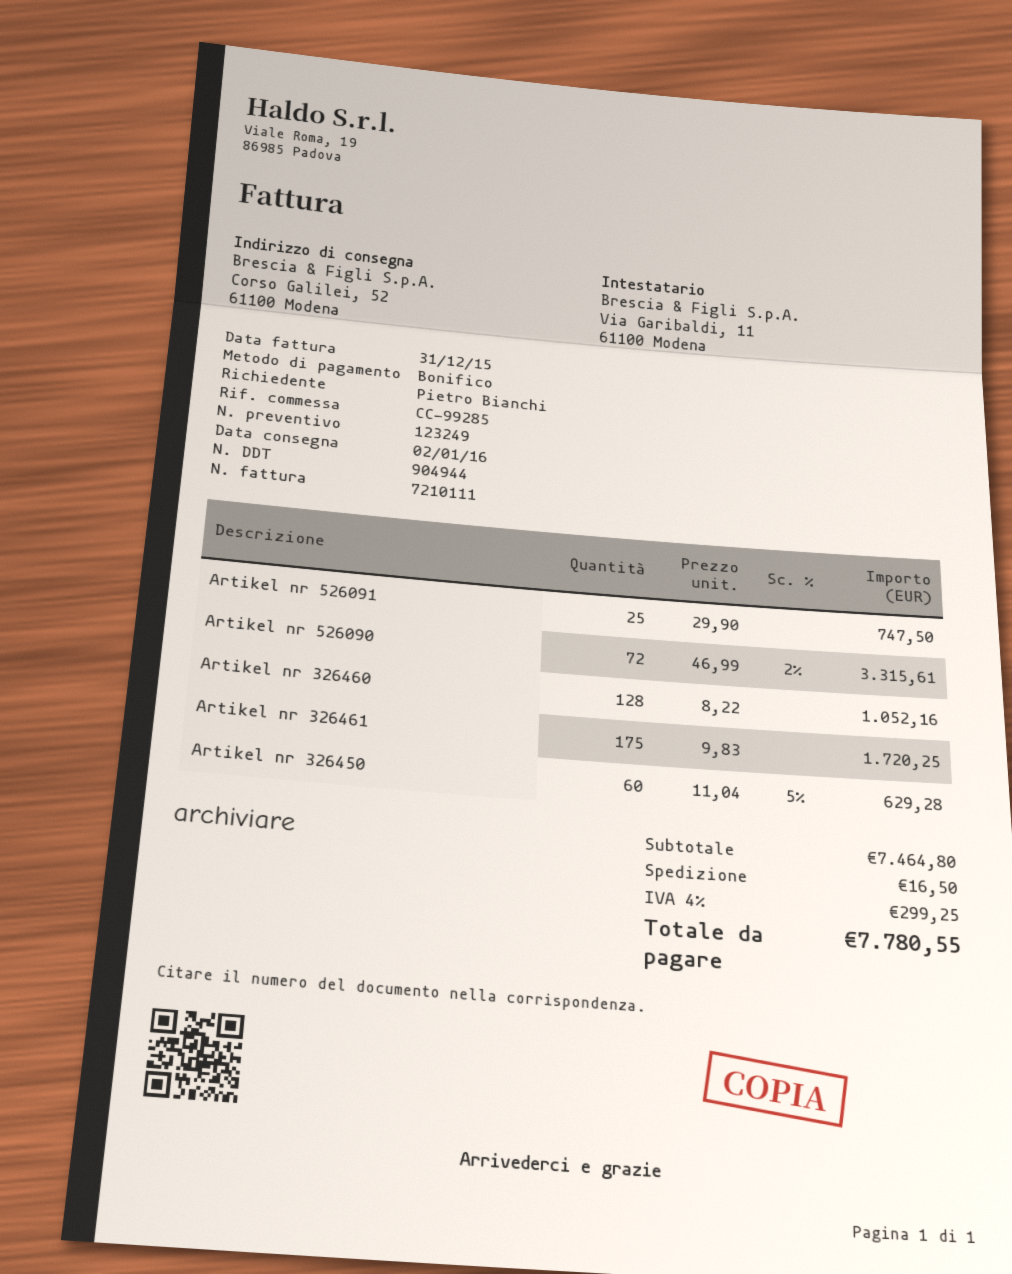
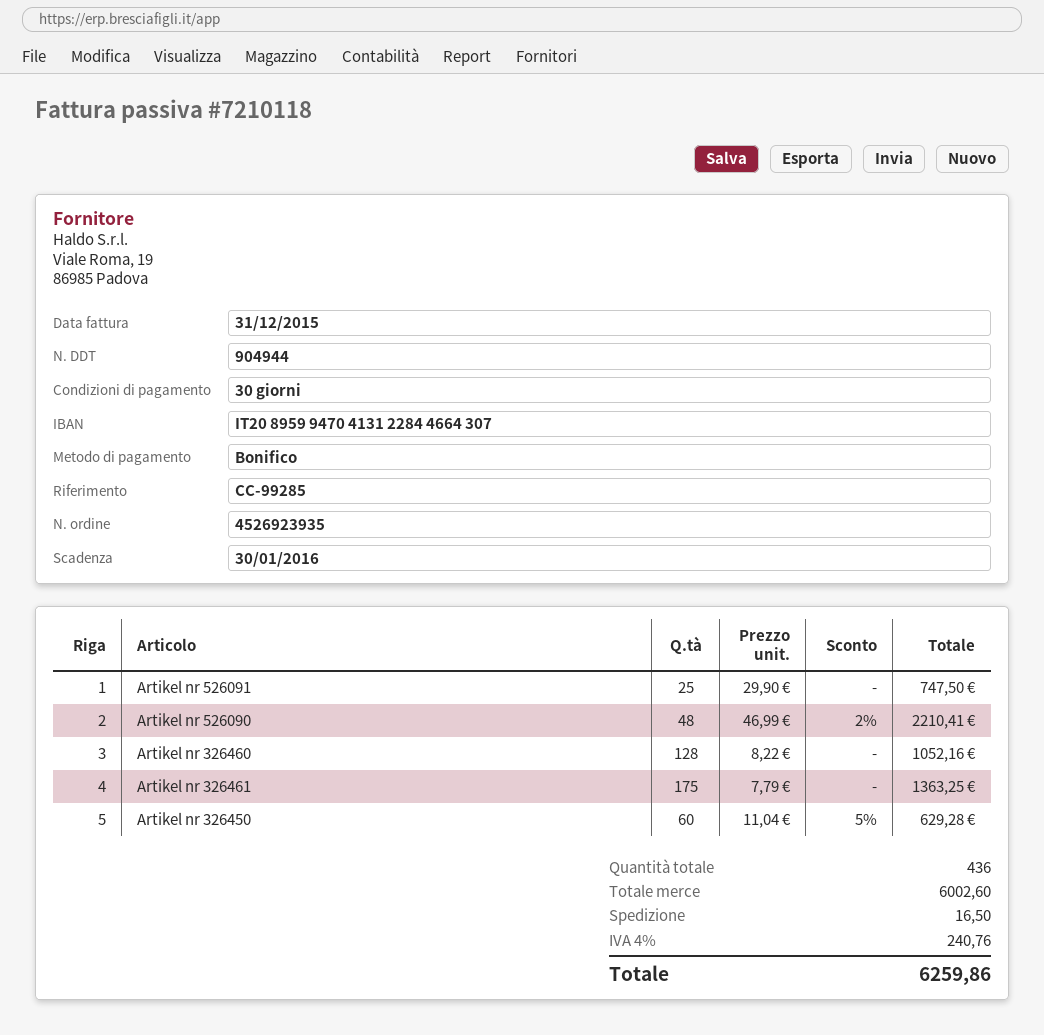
invoice number: 7210111 -> 7210118
Artikel nr 526090: 72 x 46.99 - 2% = 3315.61 -> 48 x 46.99 - 2% = 2210.41
Artikel nr 326461: 175 x 9.83 = 1720.25 -> 175 x 7.79 = 1363.25
subtotal: 7464.80 -> 6002.60
tax: 4% = 299.25 -> 4% = 240.76
total: 7780.55 -> 6259.86

